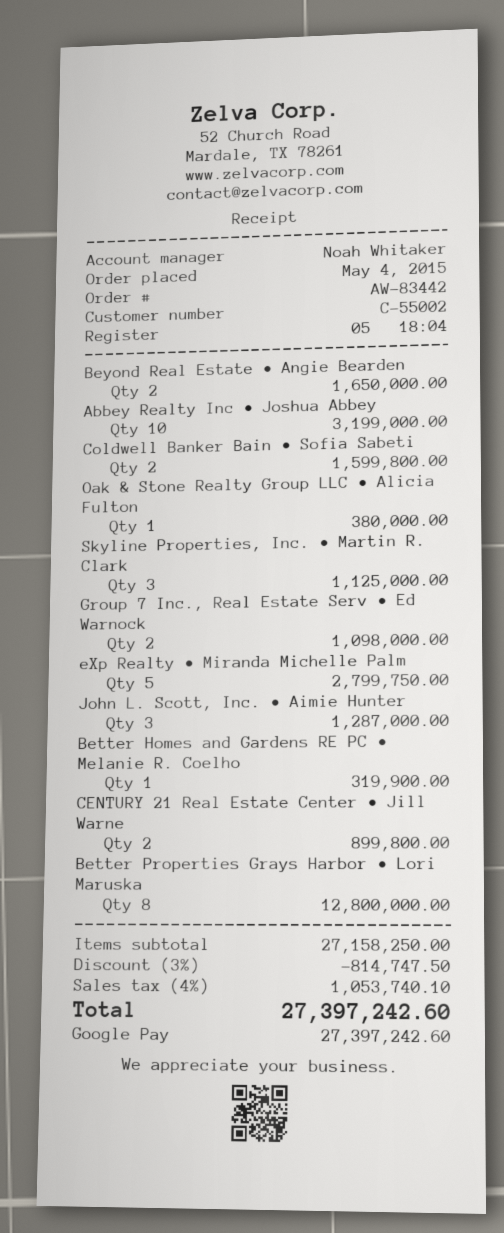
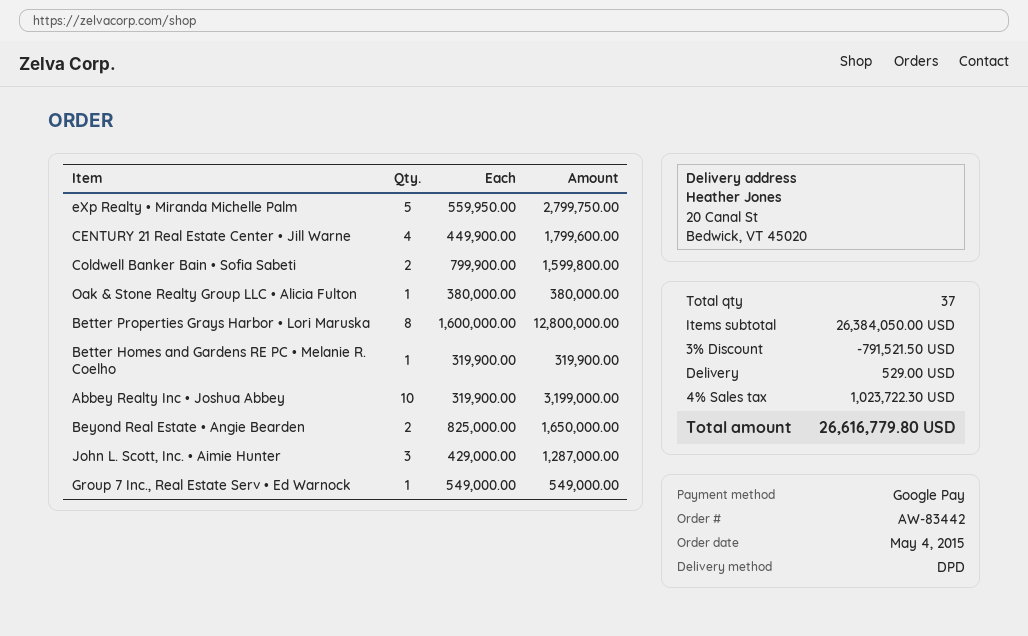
Skyline Properties, Inc. • Martin R. Clark: 3 for 1125000.00 -> none
Group 7 Inc., Real Estate Serv • Ed Warnock: 2 for 1098000.00 -> 1 for 549000.00
CENTURY 21 Real Estate Center • Jill Warne: 2 for 899800.00 -> 4 for 1799600.00
subtotal: 27158250.00 -> 26384050.00
discount: 3% = 814747.50 -> 3% = 791521.50
shipping: none -> 529.00
tax: 4% = 1053740.10 -> 4% = 1023722.30
total: 27397242.60 -> 26616779.80

